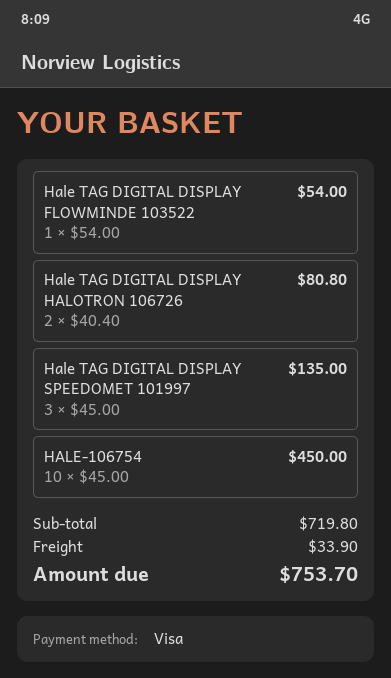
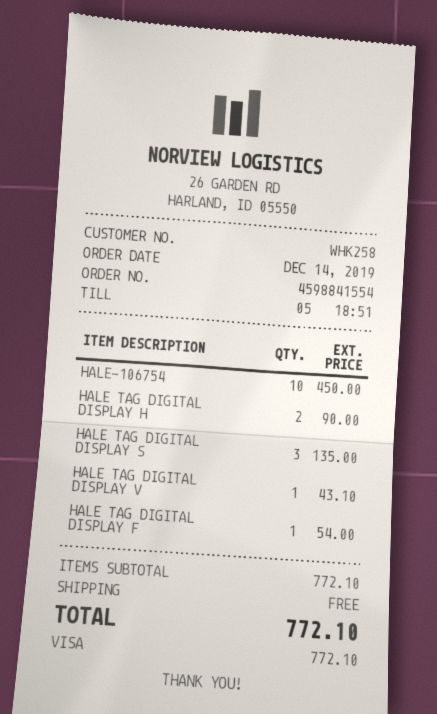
Hale TAG DIGITAL DISPLAY HALOTRON 106726: 2 for 80.80 -> 2 for 90.00
HALE TAG DIGITAL DISPLAY V: none -> 1 for 43.10
subtotal: 719.80 -> 772.10
shipping: 33.90 -> 0.00
total: 753.70 -> 772.10

